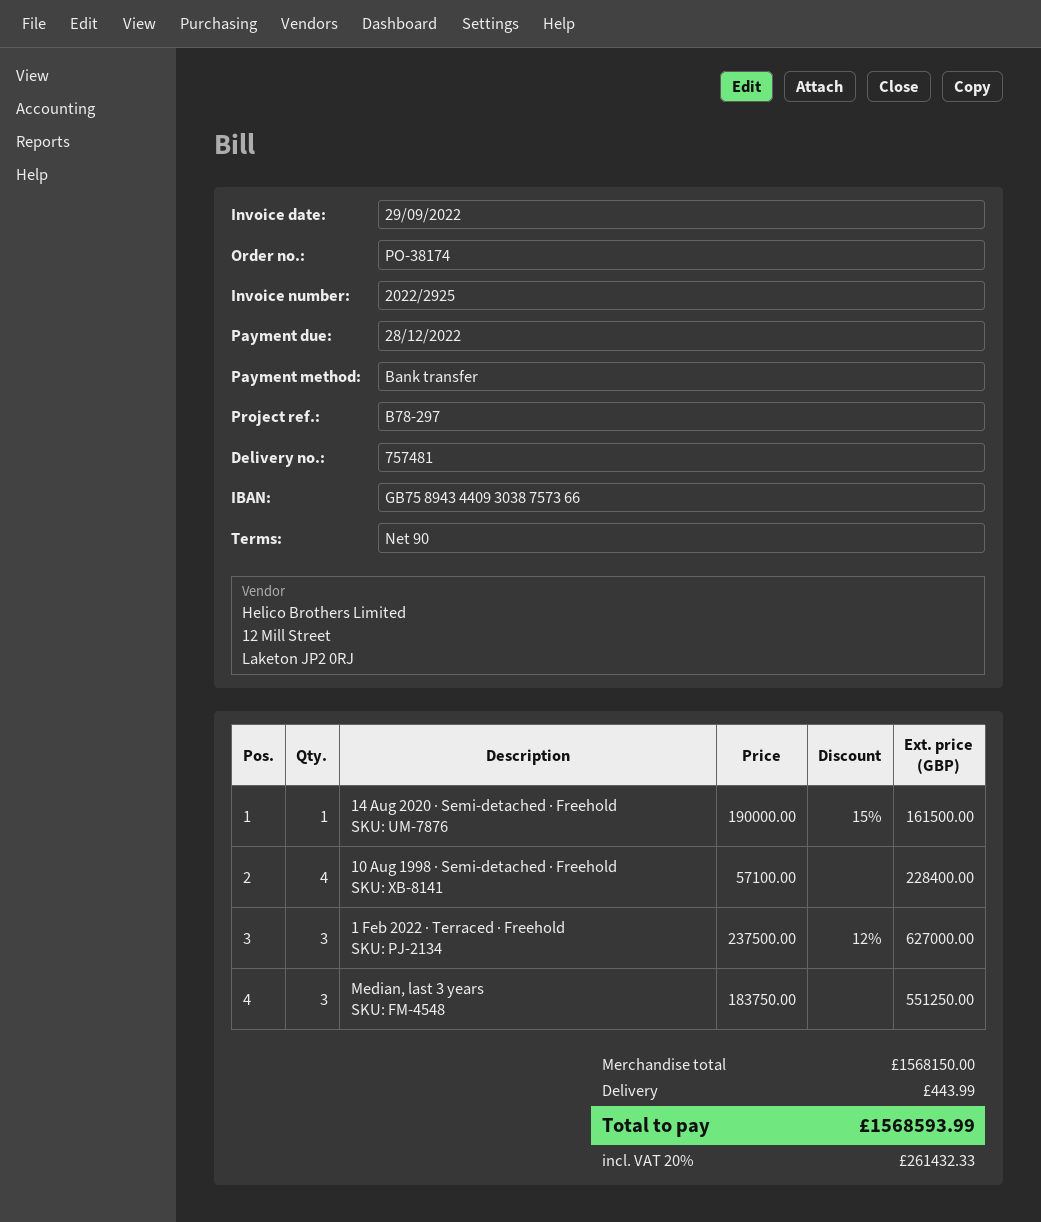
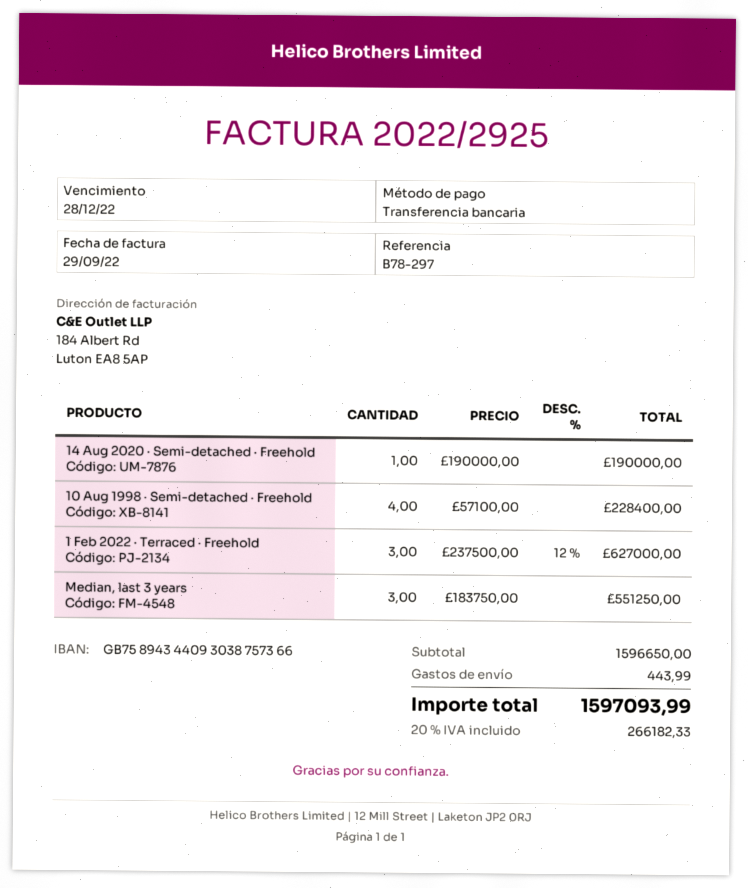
14 Aug 2020 · Semi-detached · Freehold: 1 x 190000.00 - 15% = 161500.00 -> 1 x 190000.00 = 190000.00
subtotal: 1568150.00 -> 1596650.00
tax: 20% = 261432.33 -> 20% = 266182.33
total: 1568593.99 -> 1597093.99

